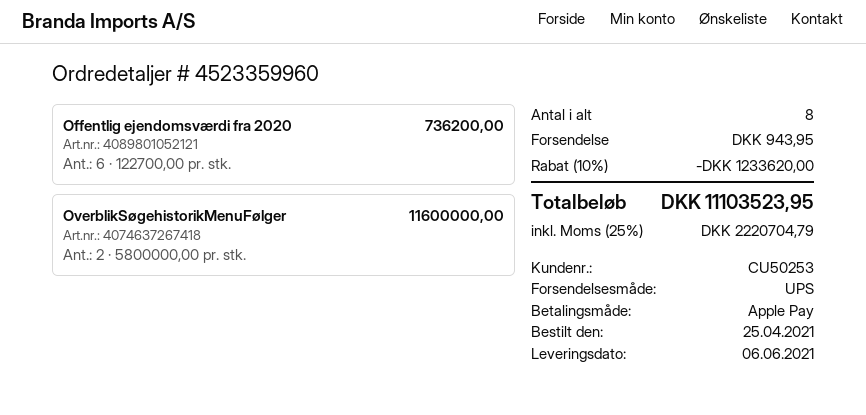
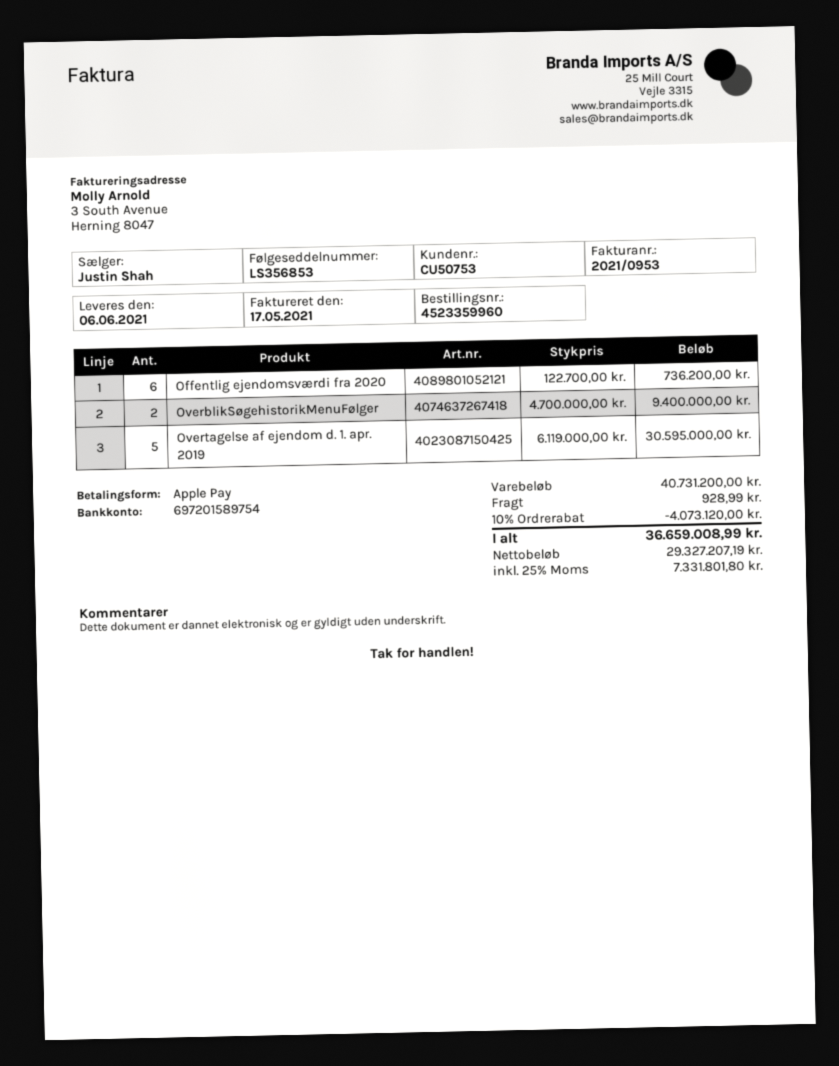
customer number: CU50253 -> CU50753
OverblikSøgehistorikMenuFølger: 2 x 5800000.00 = 11600000.00 -> 2 x 4700000.00 = 9400000.00
Overtagelse af ejendom d. 1. apr. 2019: none -> 5 x 6119000.00 = 30595000.00
discount: 10% = 1233620.00 -> 10% = 4073120.00
shipping: 943.95 -> 928.99
tax: 25% = 2220704.79 -> 25% = 7331801.80
total: 11103523.95 -> 36659008.99

